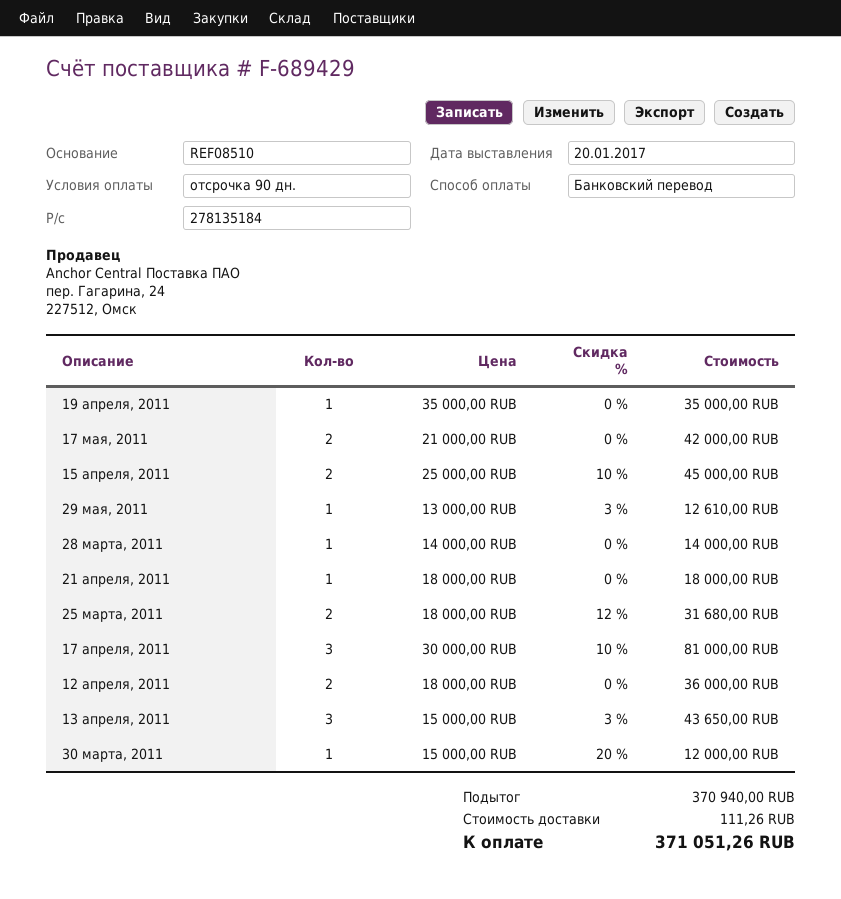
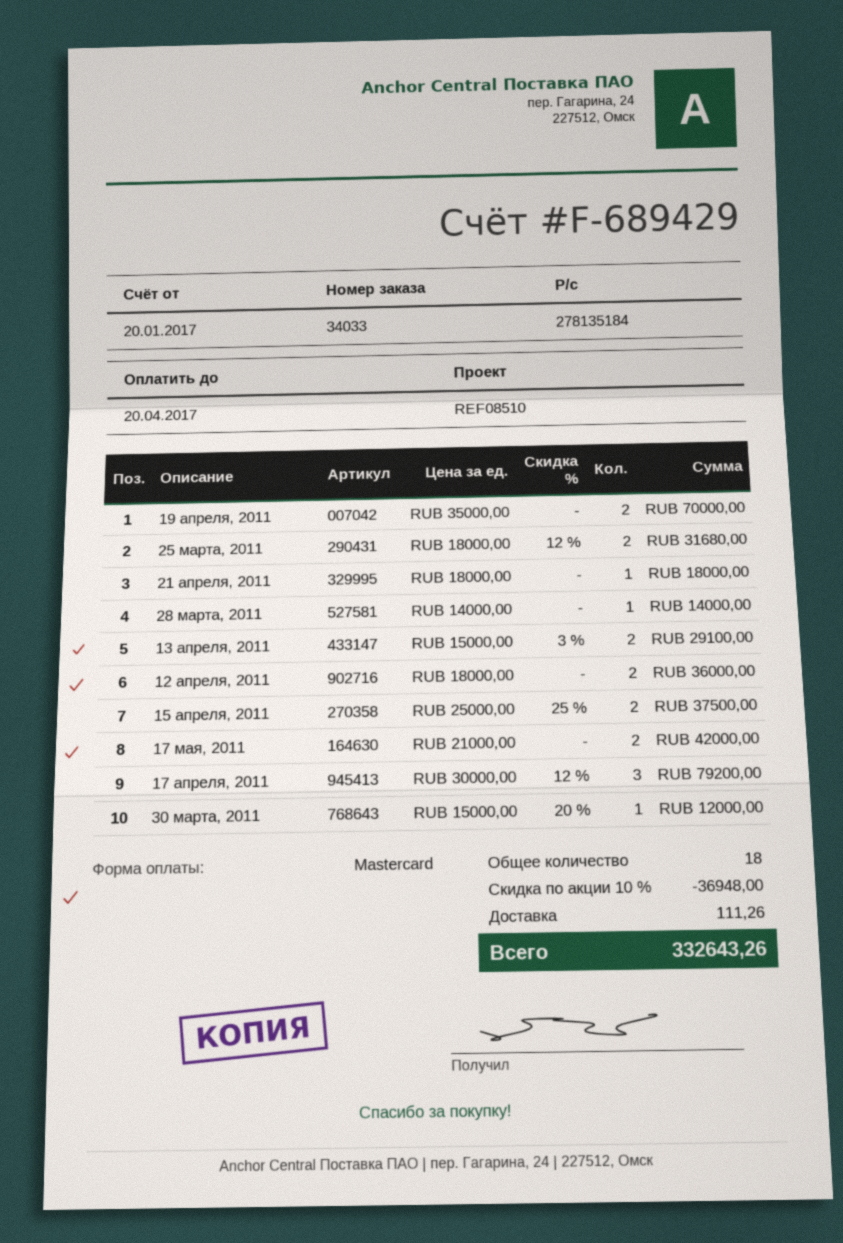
payment method: bank transfer -> Mastercard
19 апреля, 2011: 1 x 35000.00 = 35000.00 -> 2 x 35000.00 = 70000.00
15 апреля, 2011: 2 x 25000.00 - 10% = 45000.00 -> 2 x 25000.00 - 25% = 37500.00
29 мая, 2011: 1 x 13000.00 - 3% = 12610.00 -> none
17 апреля, 2011: 3 x 30000.00 - 10% = 81000.00 -> 3 x 30000.00 - 12% = 79200.00
13 апреля, 2011: 3 x 15000.00 - 3% = 43650.00 -> 2 x 15000.00 - 3% = 29100.00
discount: none -> 10% = 36948.00
total: 371051.26 -> 332643.26

